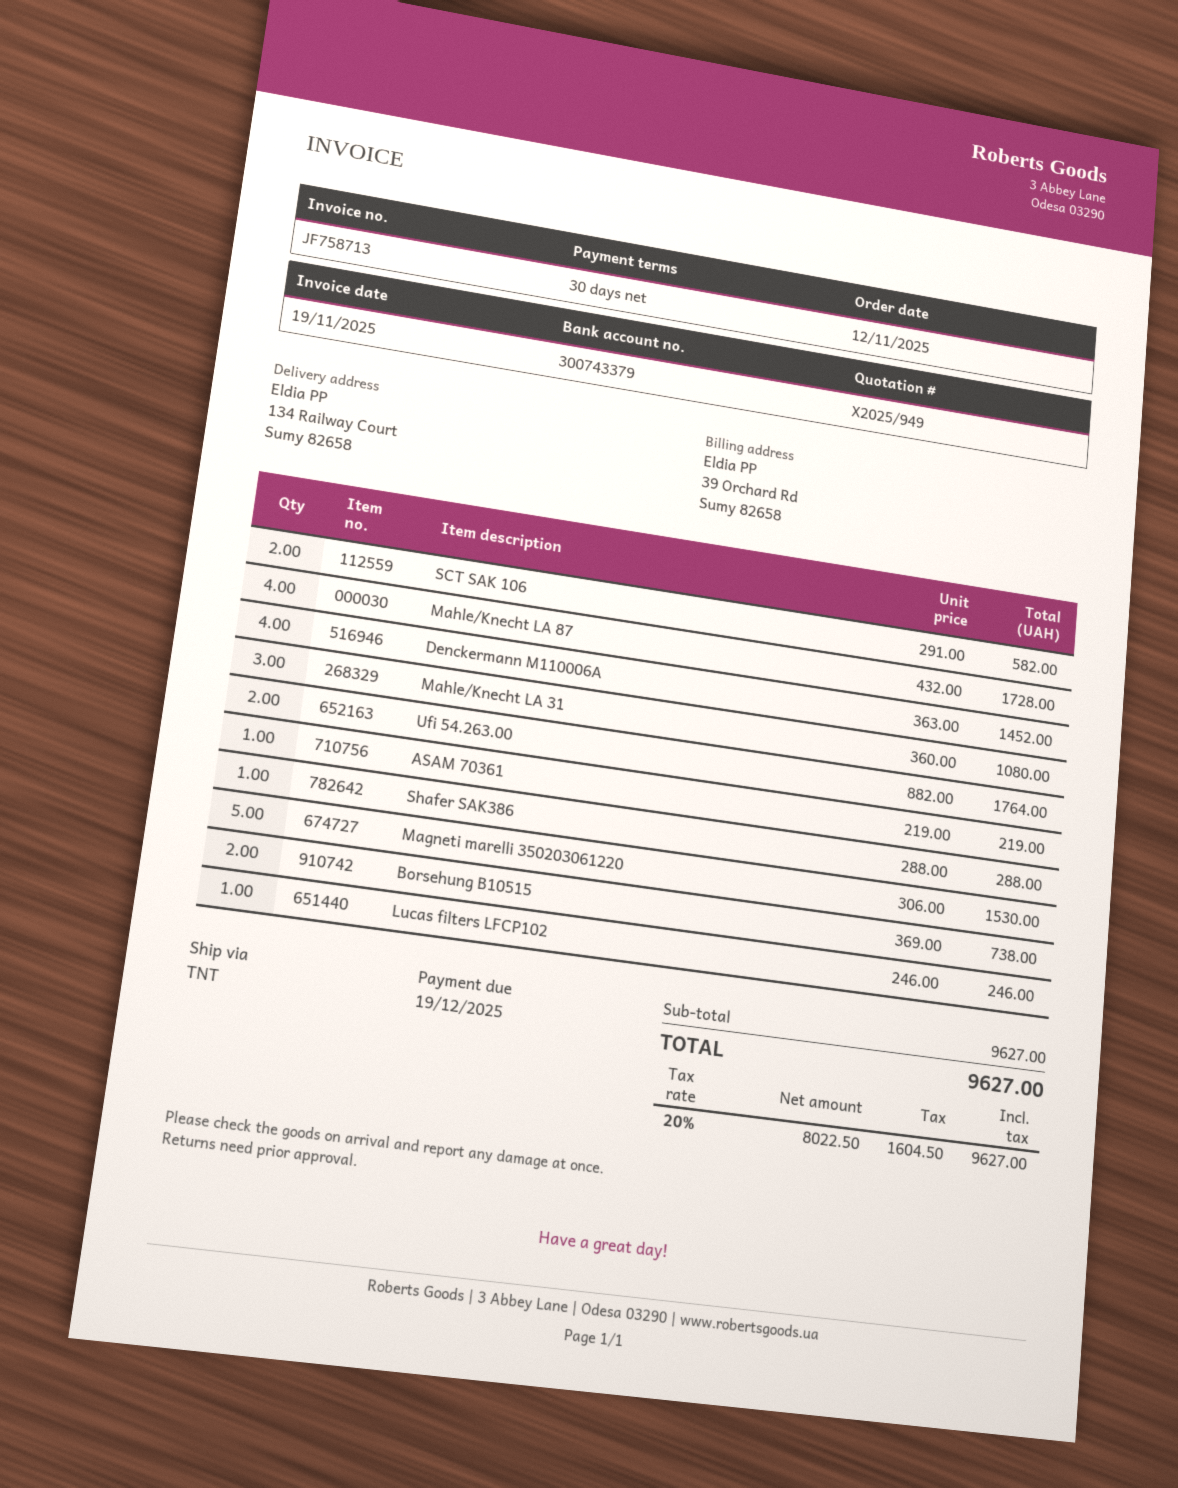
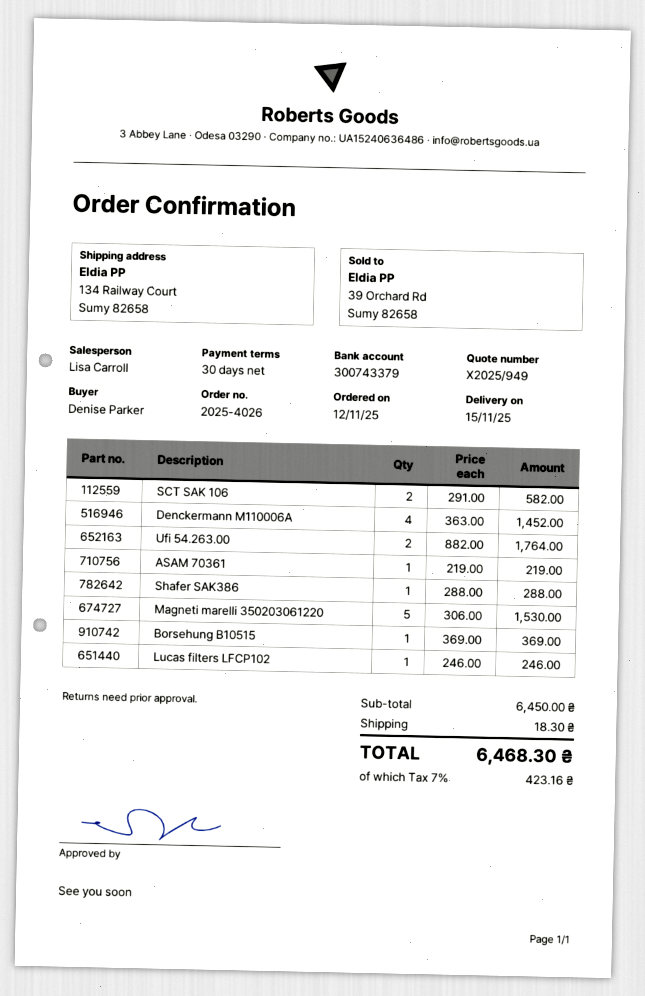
Mahle/Knecht LA 87: 4 x 432.00 = 1728.00 -> none
Mahle/Knecht LA 31: 3 x 360.00 = 1080.00 -> none
Borsehung B10515: 2 x 369.00 = 738.00 -> 1 x 369.00 = 369.00
subtotal: 9627.00 -> 6450.00
shipping: none -> 18.30
tax: 20% = 1604.50 -> 7% = 423.16
total: 9627.00 -> 6468.30

